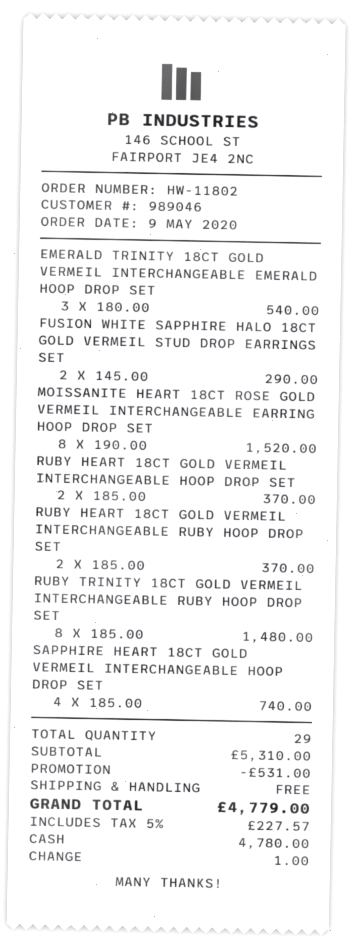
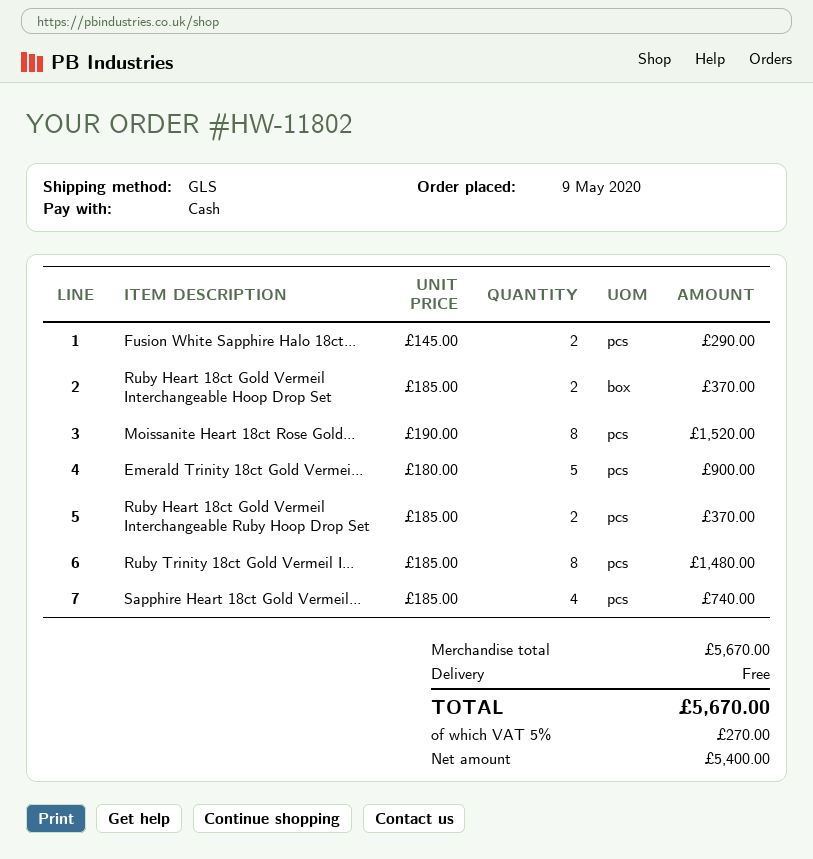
EMERALD TRINITY 18CT GOLD VERMEIL INTERCHANGEABLE EMERALD HOOP DROP SET: 3 x 180.00 = 540.00 -> 5 x 180.00 = 900.00
subtotal: 5310.00 -> 5670.00
discount: 531.00 -> none
tax: 5% = 227.57 -> 5% = 270.00
total: 4779.00 -> 5670.00

